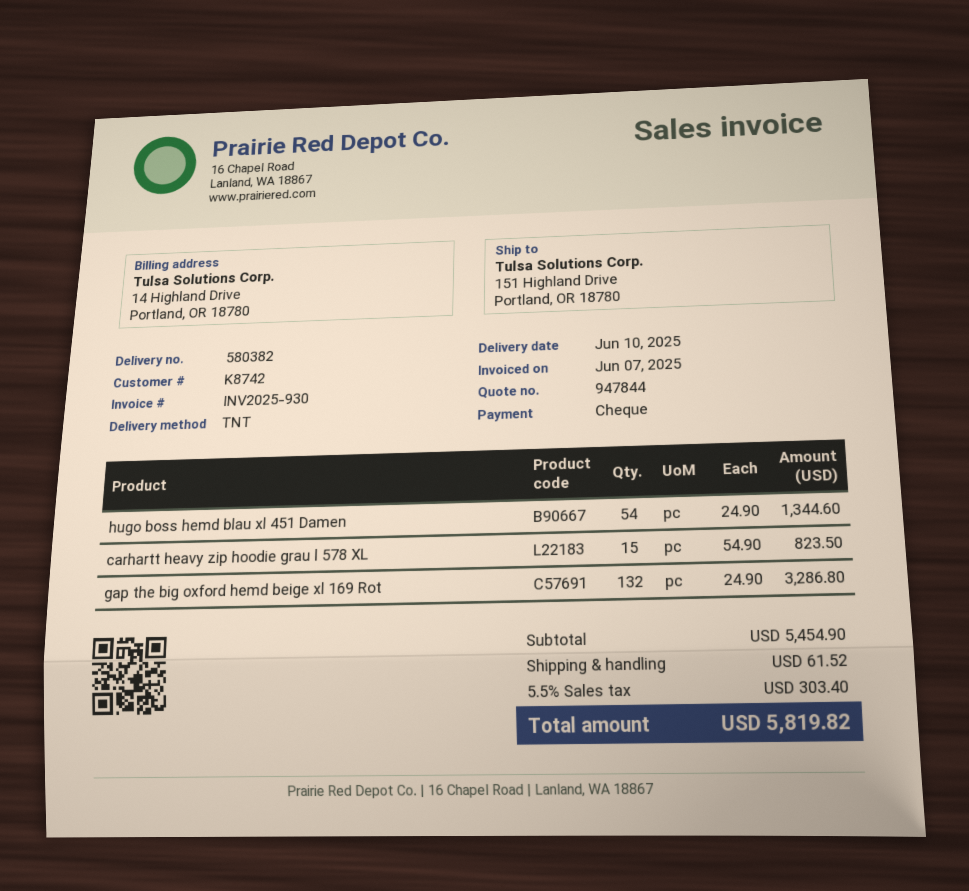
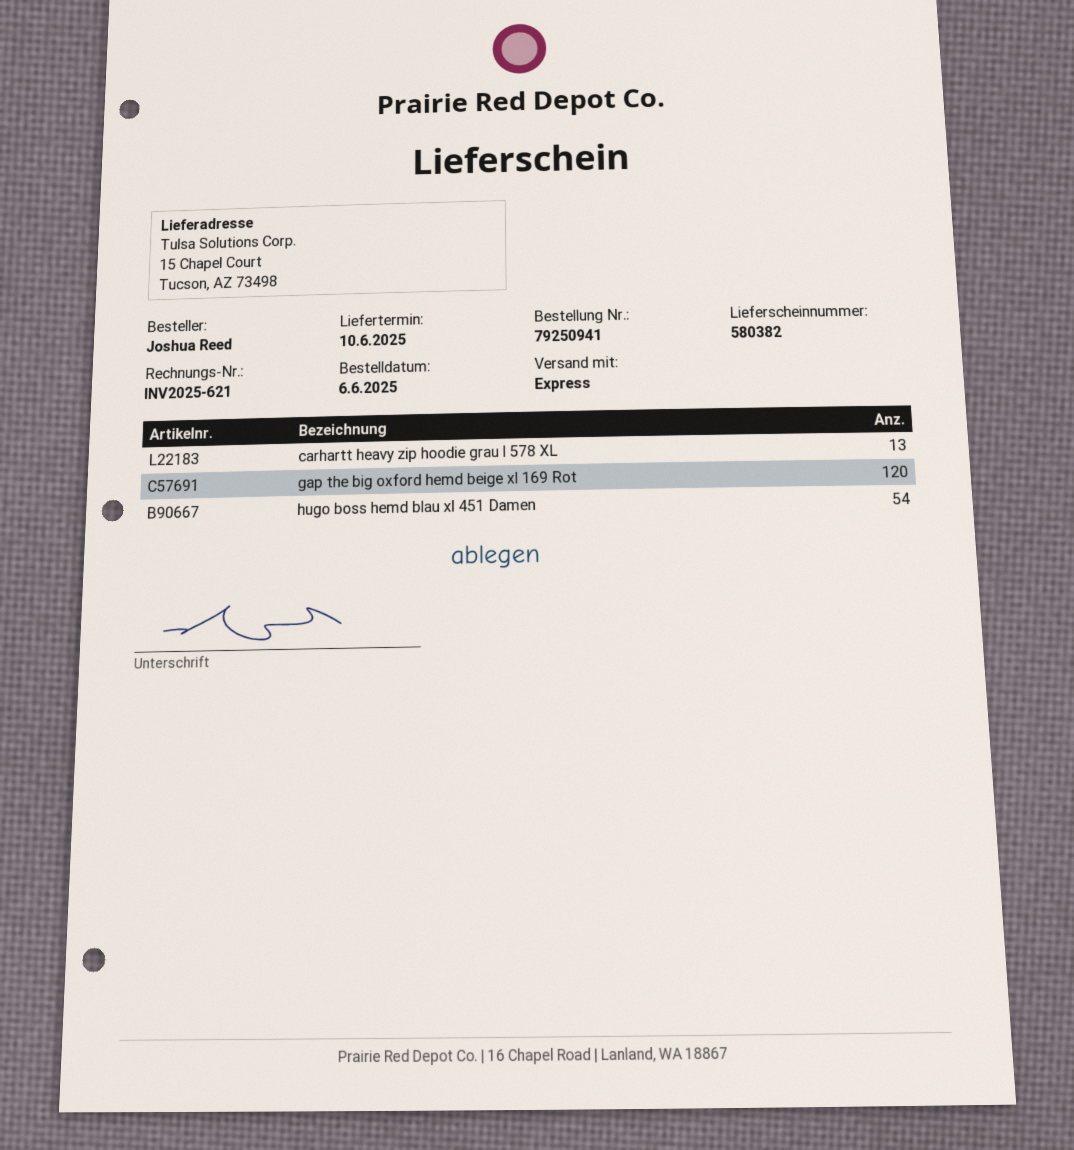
invoice number: INV2025-930 -> INV2025-621
shipping method: TNT -> express
ship to: 151 Highland Drive, Portland, OR 18780 -> 15 Chapel Court, Tucson, AZ 73498
carhartt heavy zip hoodie grau l 578 XL: 15 -> 13
gap the big oxford hemd beige xl 169 Rot: 132 -> 120

